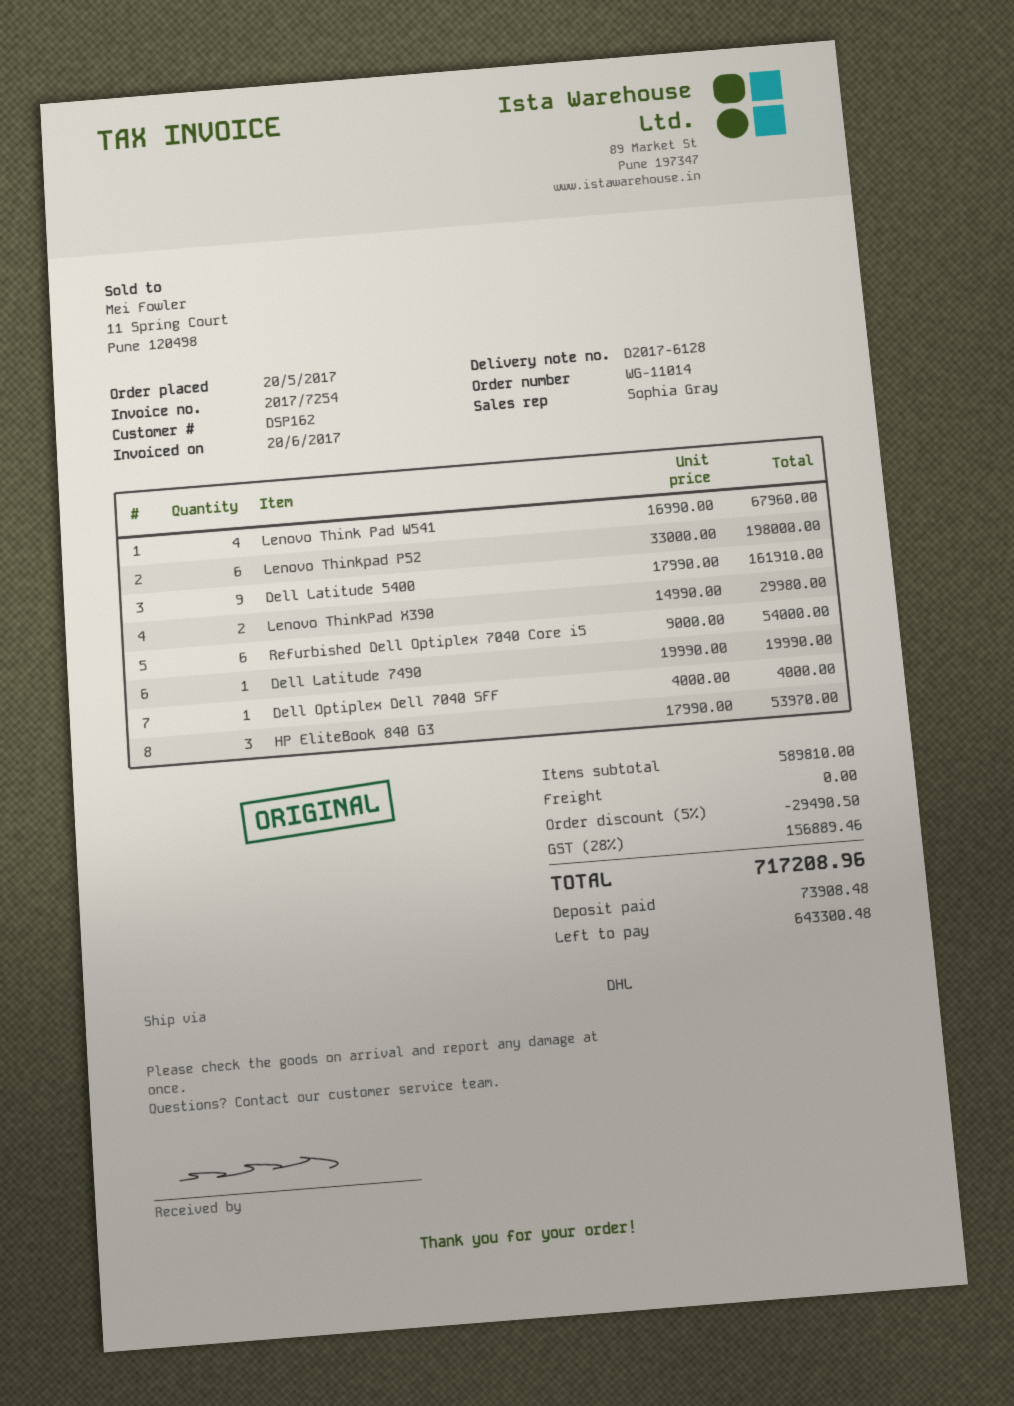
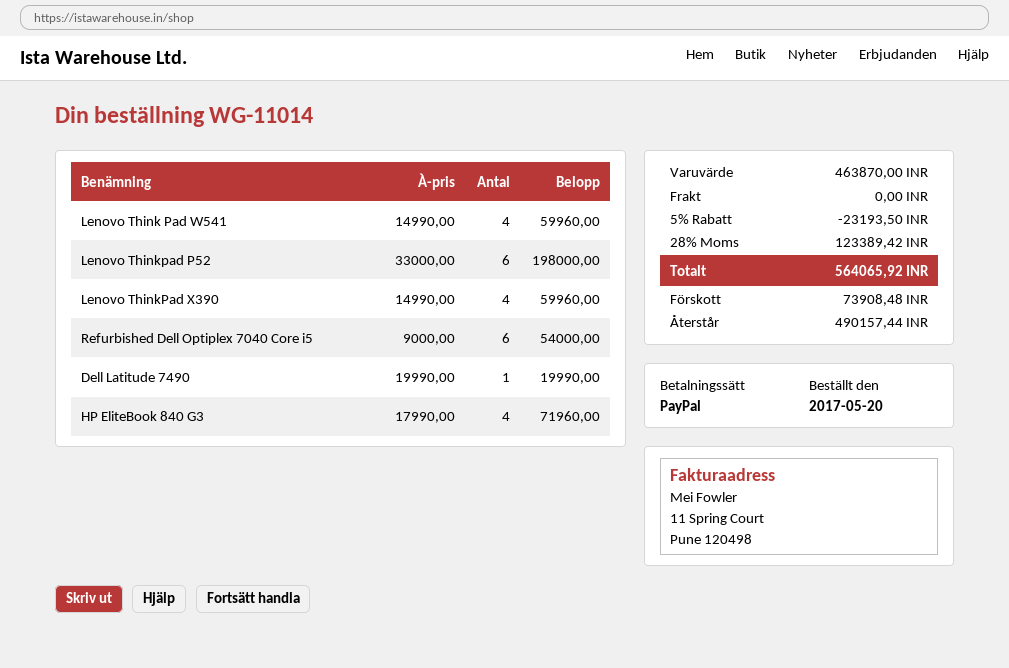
Lenovo Think Pad W541: 4 x 16990.00 = 67960.00 -> 4 x 14990.00 = 59960.00
Dell Latitude 5400: 9 x 17990.00 = 161910.00 -> none
Lenovo ThinkPad X390: 2 x 14990.00 = 29980.00 -> 4 x 14990.00 = 59960.00
Dell Optiplex Dell 7040 SFF: 1 x 4000.00 = 4000.00 -> none
HP EliteBook 840 G3: 3 x 17990.00 = 53970.00 -> 4 x 17990.00 = 71960.00
subtotal: 589810.00 -> 463870.00
discount: 5% = 29490.50 -> 5% = 23193.50
tax: 28% = 156889.46 -> 28% = 123389.42
total: 717208.96 -> 564065.92
balance: 643300.48 -> 490157.44

